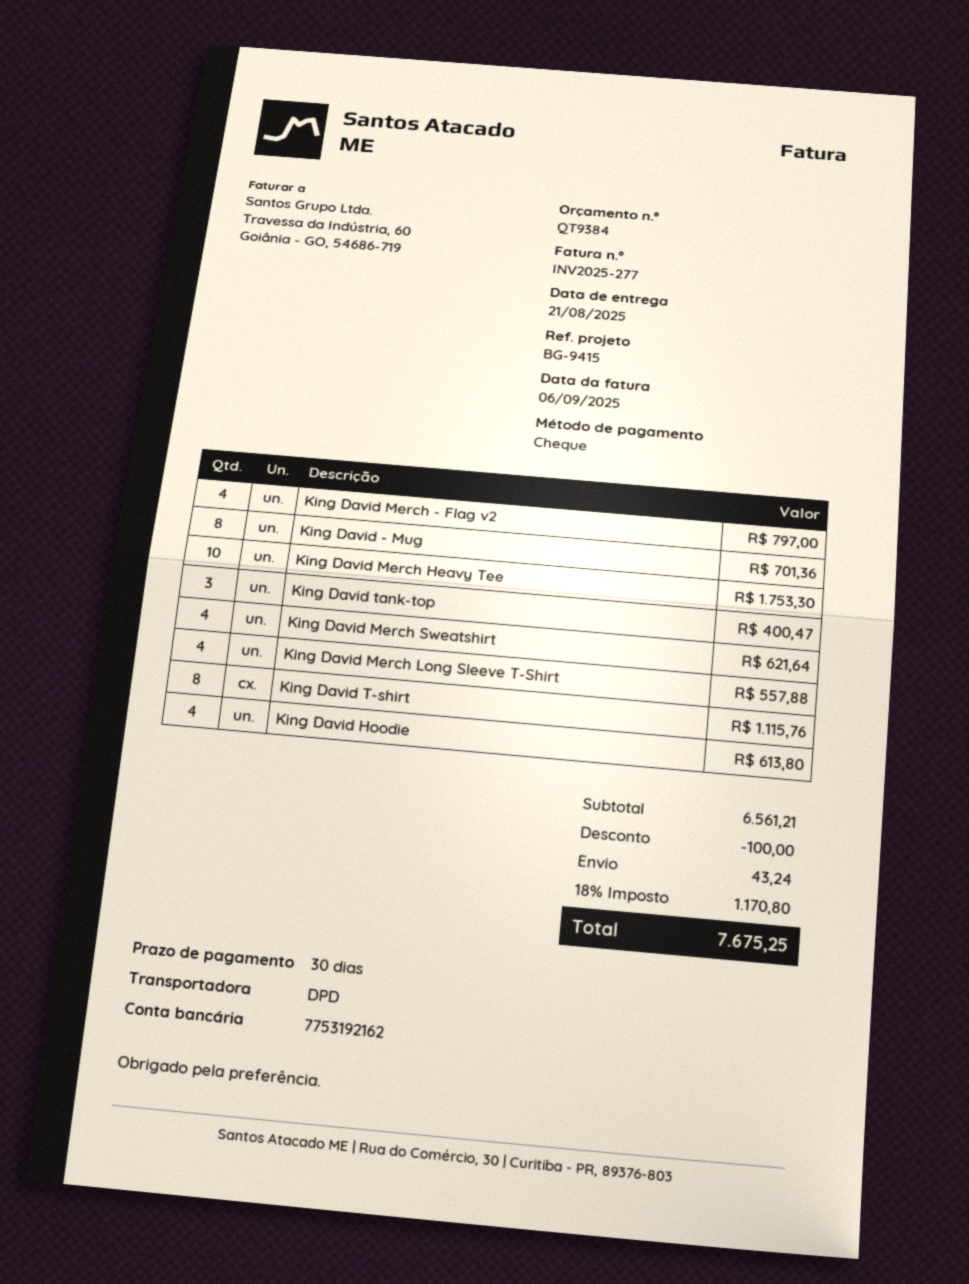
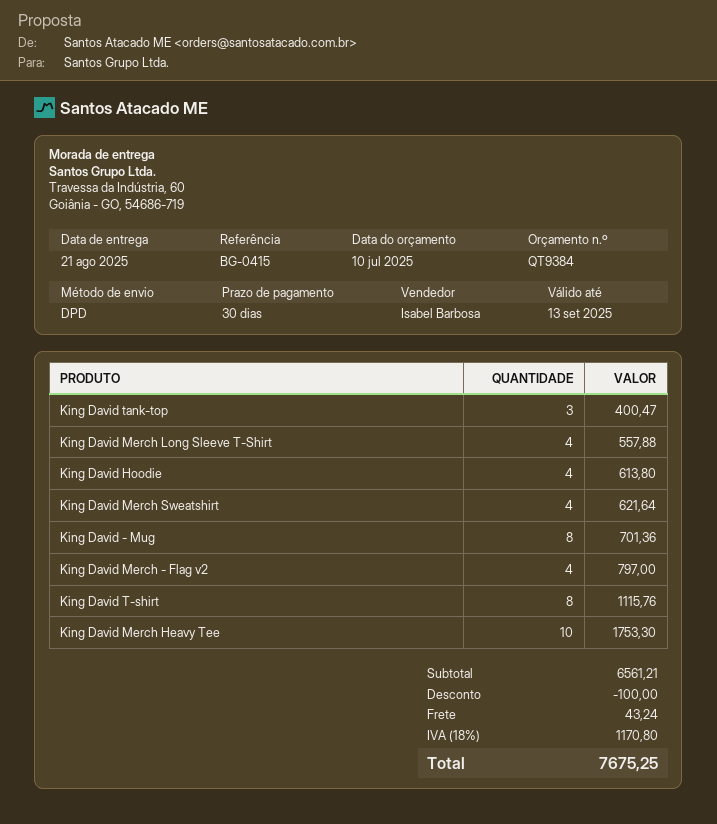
reference: BG-9415 -> BG-0415

